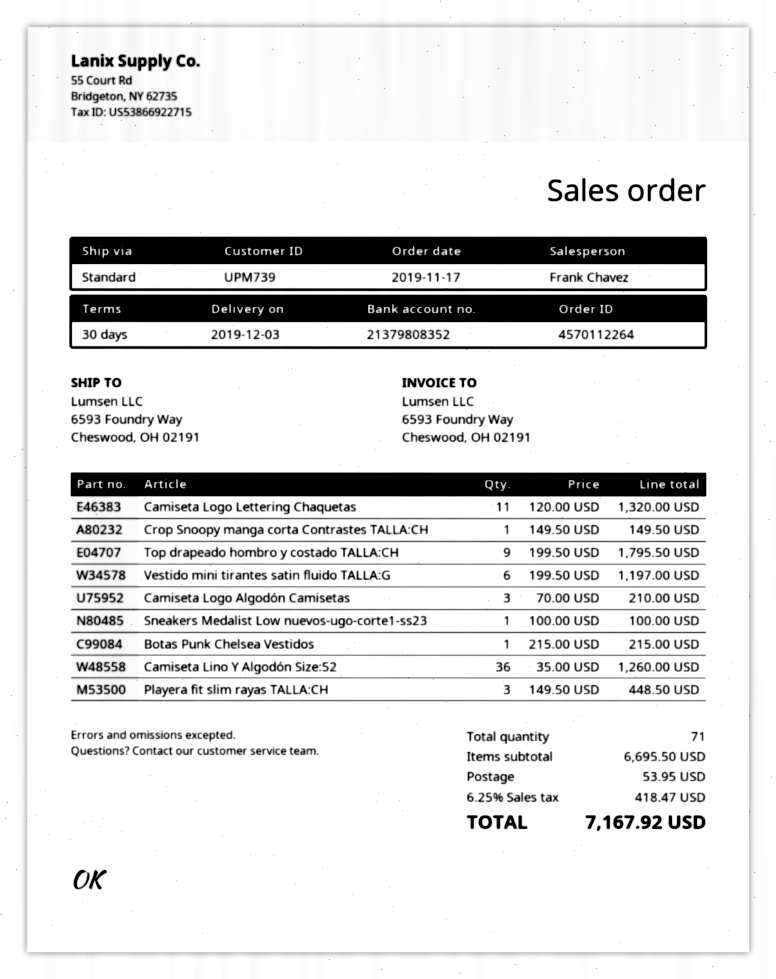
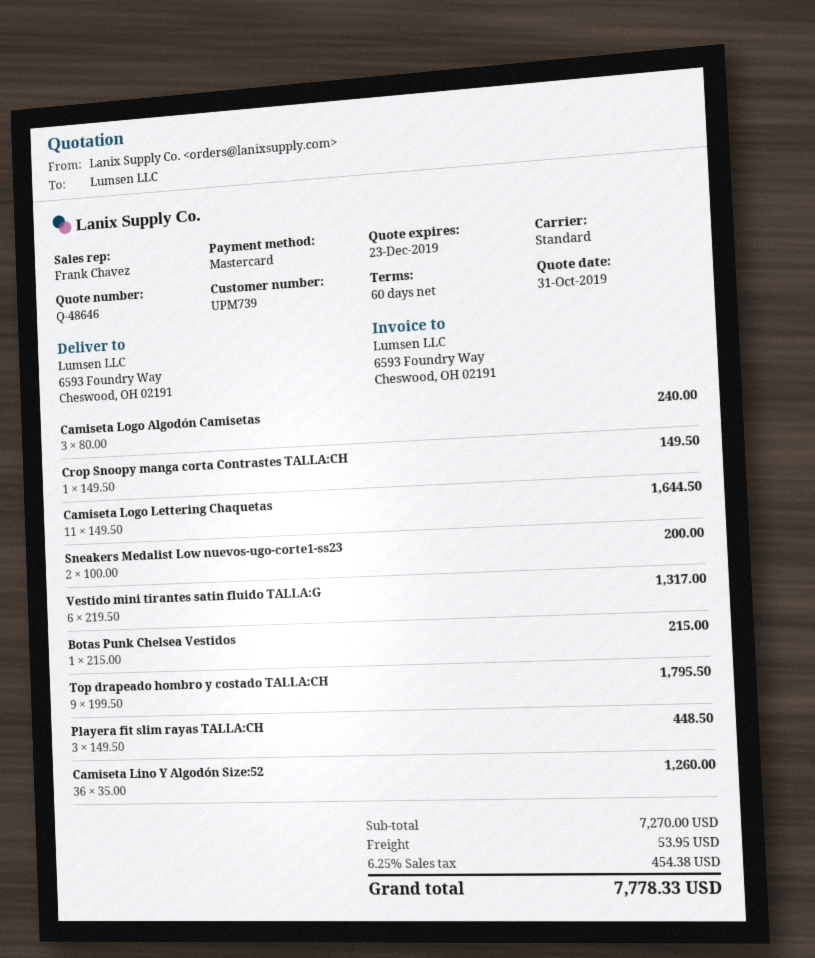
payment terms: 30 days -> 60 days
Camiseta Logo Lettering Chaquetas: 11 x 120.00 = 1320.00 -> 11 x 149.50 = 1644.50
Vestido mini tirantes satin fluido TALLA:G: 6 x 199.50 = 1197.00 -> 6 x 219.50 = 1317.00
Camiseta Logo Algodón Camisetas: 3 x 70.00 = 210.00 -> 3 x 80.00 = 240.00
Sneakers Medalist Low nuevos-ugo-corte1-ss23: 1 x 100.00 = 100.00 -> 2 x 100.00 = 200.00
subtotal: 6695.50 -> 7270.00
tax: 6.25% = 418.47 -> 6.25% = 454.38
total: 7167.92 -> 7778.33

